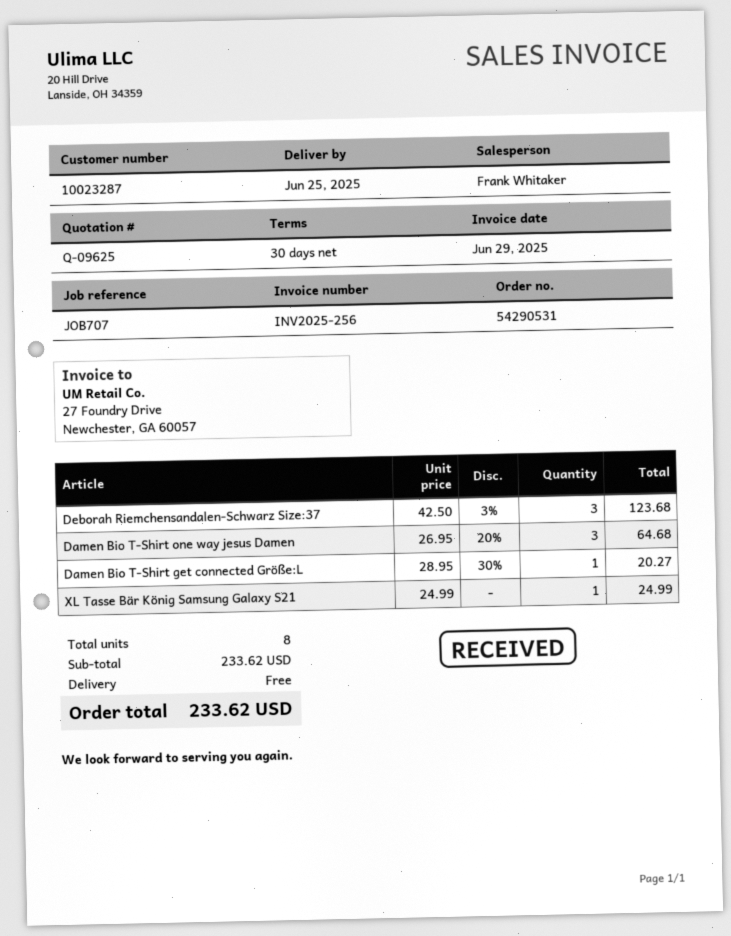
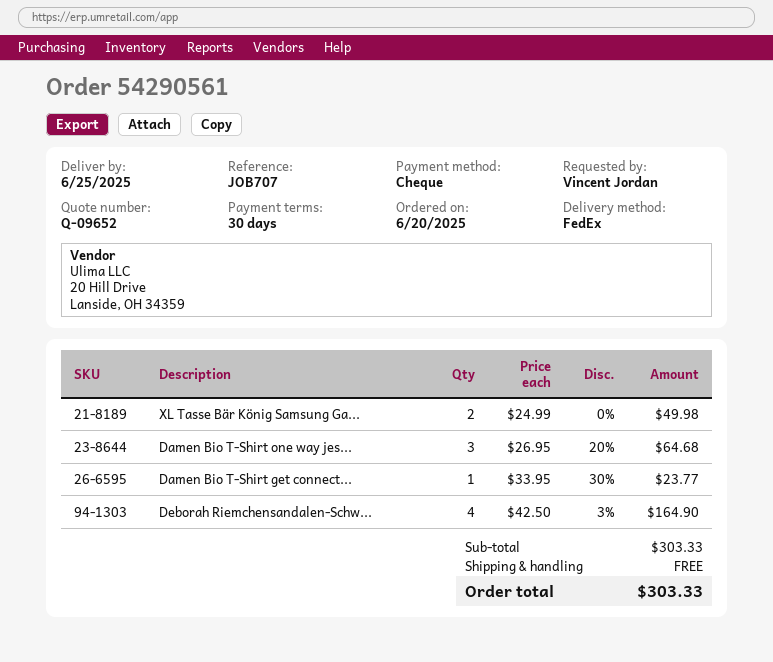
quote number: Q-09625 -> Q-09652
order number: 54290531 -> 54290561
Deborah Riemchensandalen-Schwarz Size:37: 3 x 42.50 - 3% = 123.68 -> 4 x 42.50 - 3% = 164.90
Damen Bio T-Shirt get connected Größe:L: 1 x 28.95 - 30% = 20.27 -> 1 x 33.95 - 30% = 23.77
XL Tasse Bär König Samsung Galaxy S21: 1 x 24.99 = 24.99 -> 2 x 24.99 = 49.98
subtotal: 233.62 -> 303.33
total: 233.62 -> 303.33

